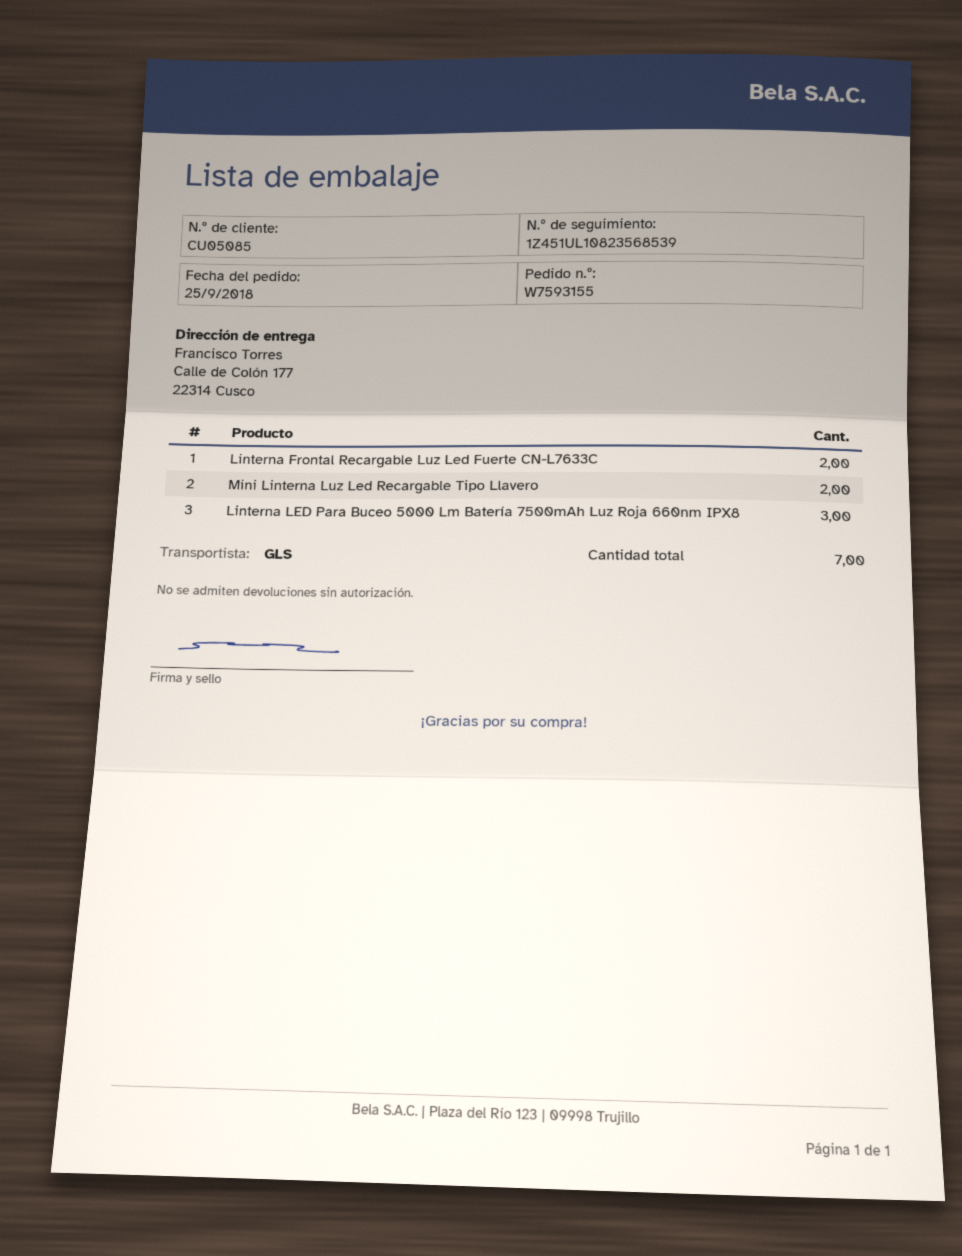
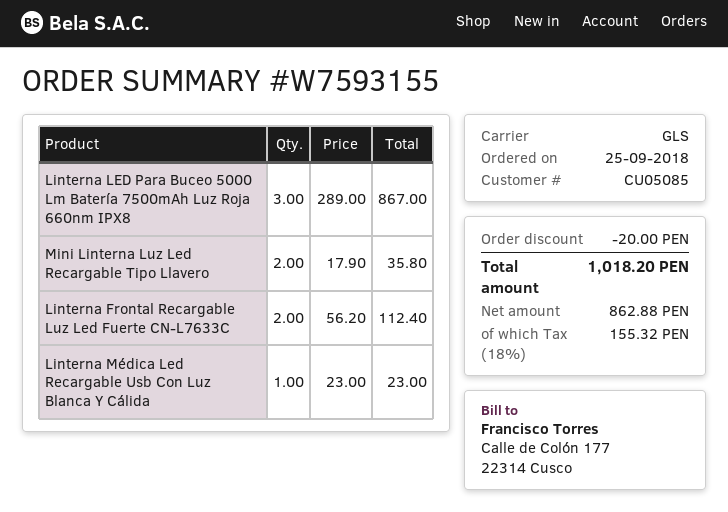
Linterna Médica Led Recargable Usb Con Luz Blanca Y Cálida: none -> 1

